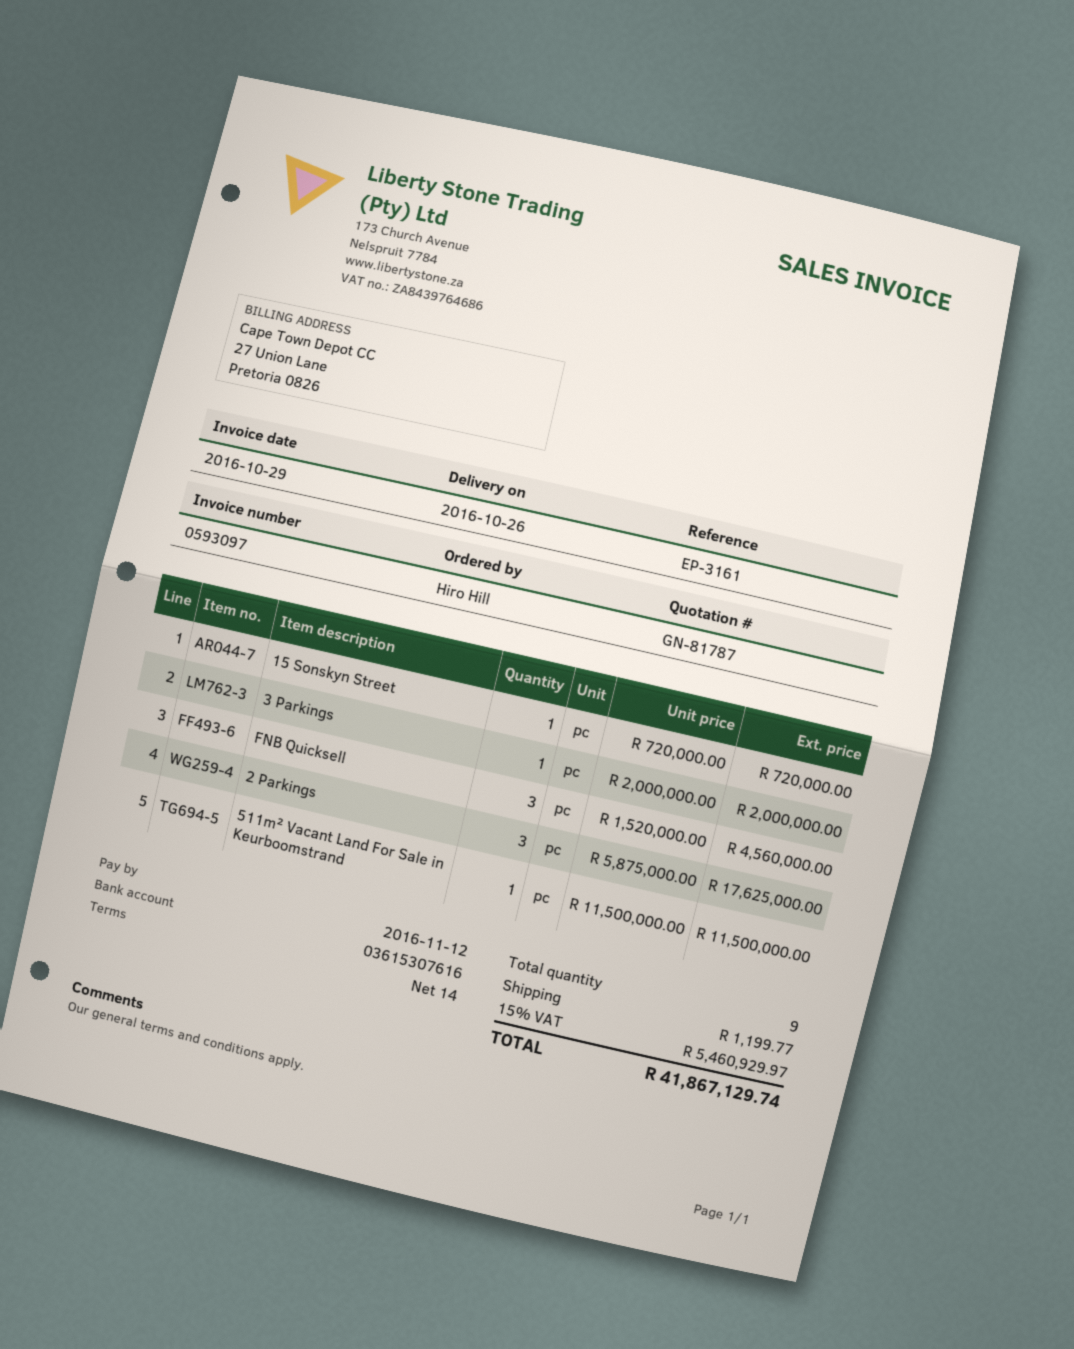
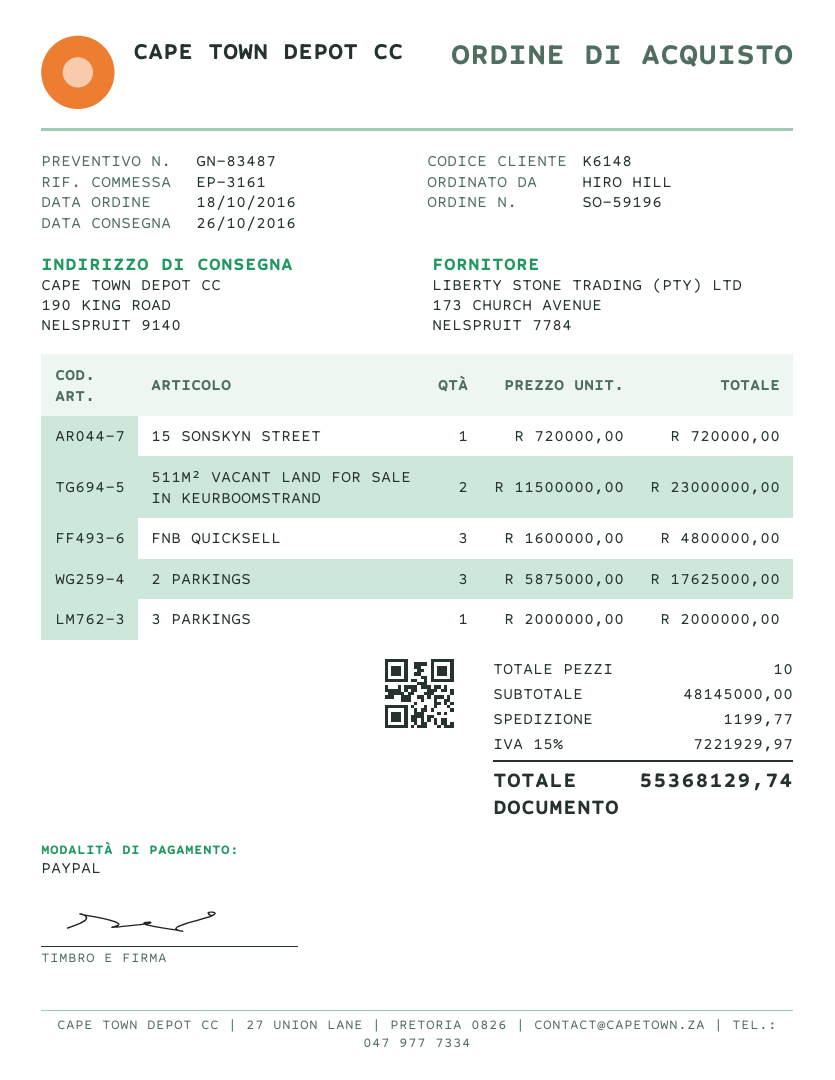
quote number: GN-81787 -> GN-83487
FNB Quicksell: 3 x 1520000.00 = 4560000.00 -> 3 x 1600000.00 = 4800000.00
511m² Vacant Land For Sale in Keurboomstrand: 1 x 11500000.00 = 11500000.00 -> 2 x 11500000.00 = 23000000.00
total quantity: 9 -> 10
tax: 15% = 5460929.97 -> 15% = 7221929.97
total: 41867129.74 -> 55368129.74

